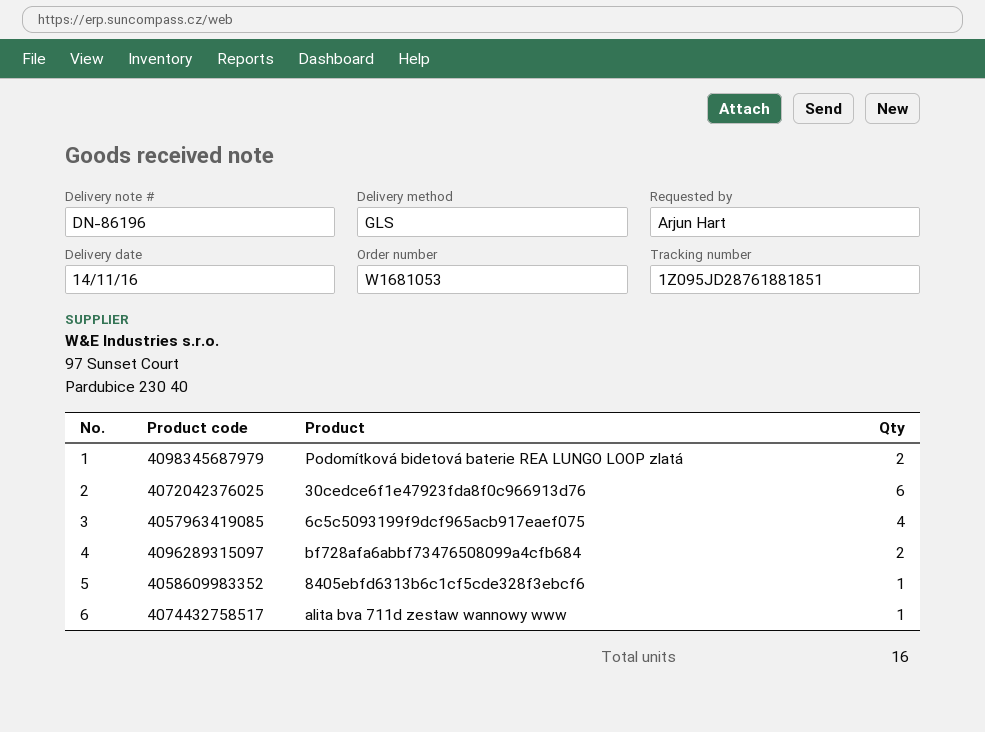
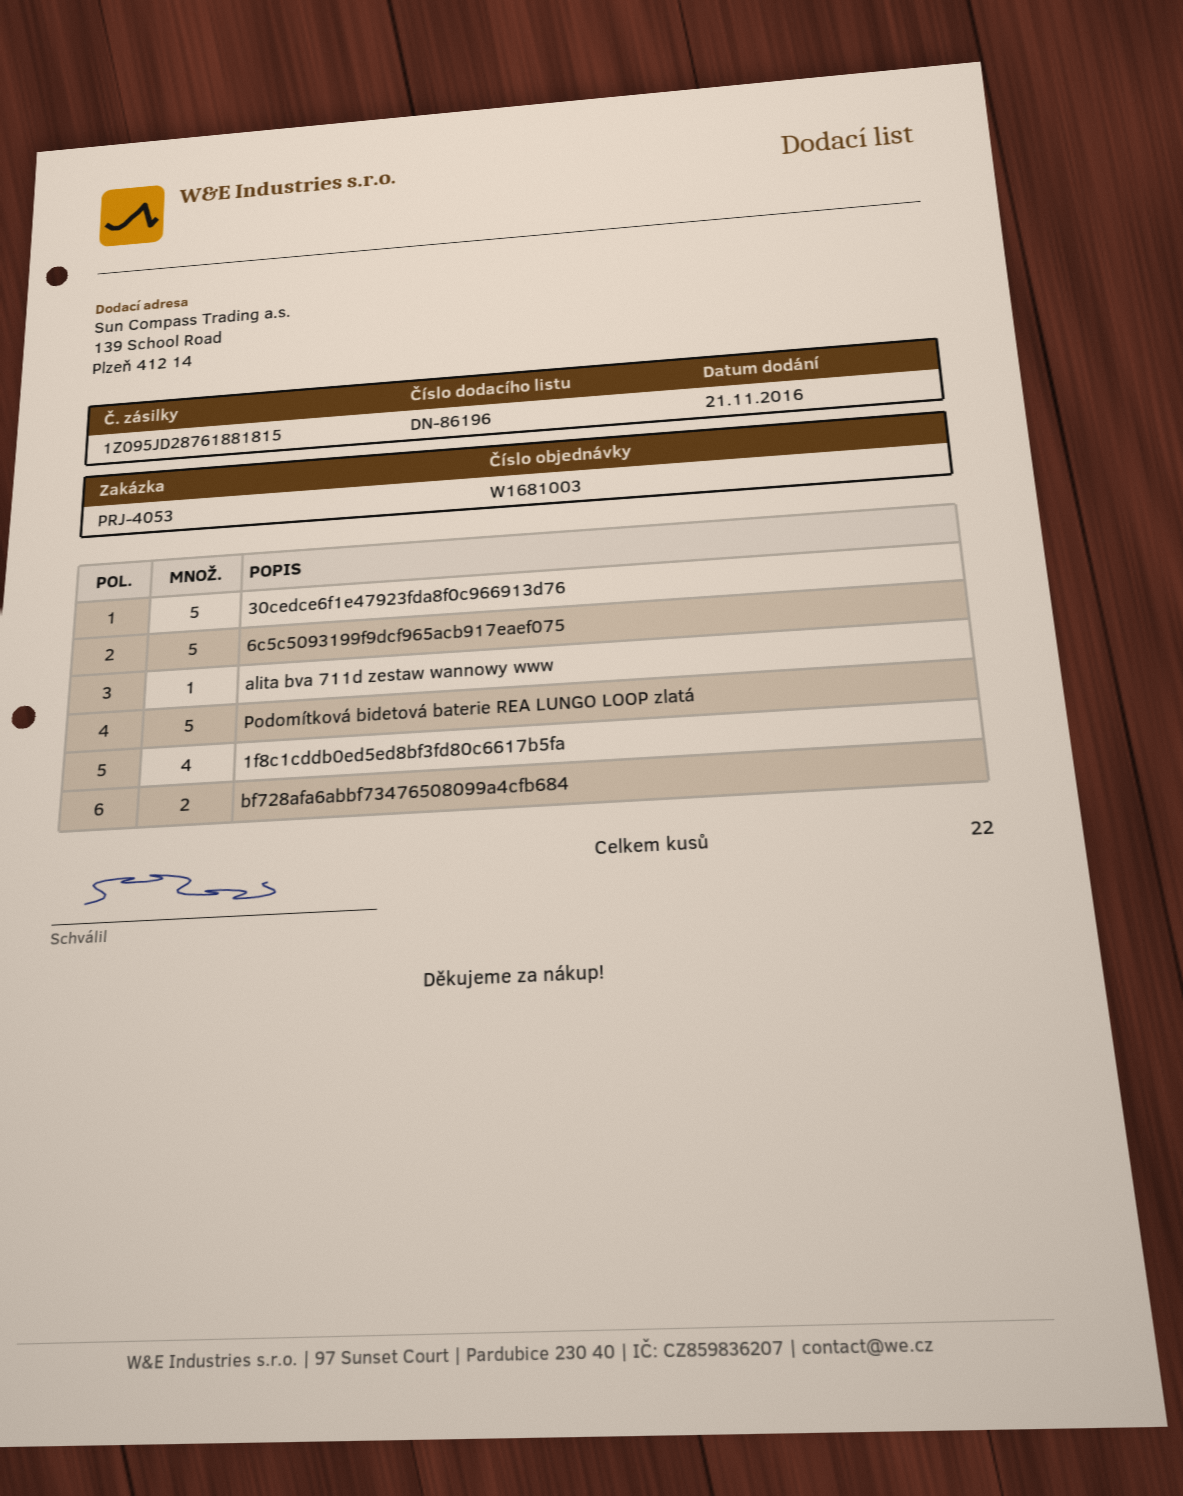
order number: W1681053 -> W1681003
delivery date: 2016-11-14 -> 2016-11-21
tracking number: 1Z095JD28761881851 -> 1Z095JD28761881815
Podomítková bidetová baterie REA LUNGO LOOP zlatá: 2 -> 5
30cedce6f1e47923fda8f0c966913d76: 6 -> 5
6c5c5093199f9dcf965acb917eaef075: 4 -> 5
8405ebfd6313b6c1cf5cde328f3ebcf6: 1 -> none
1f8c1cddb0ed5ed8bf3fd80c6617b5fa: none -> 4
total quantity: 16 -> 22

